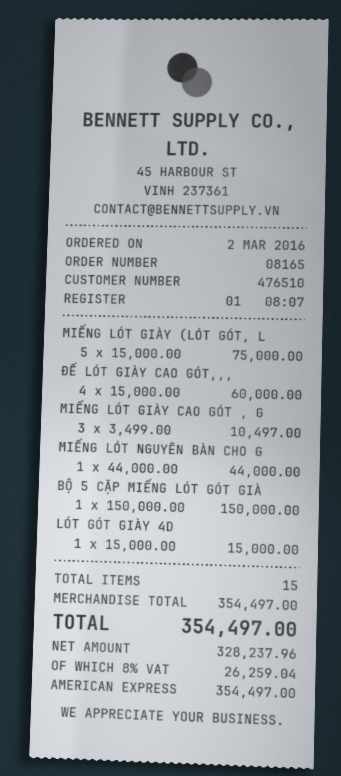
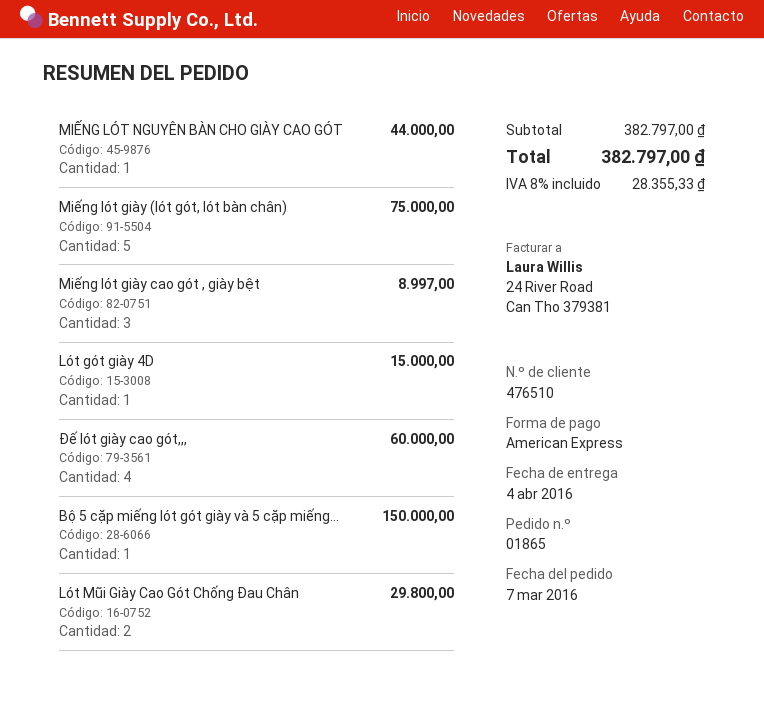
order number: 08165 -> 01865
order date: 2016-03-02 -> 2016-03-07
MIẾNG LÓT GIÀY CAO GÓT , G: 3 for 10497.00 -> 3 for 8997.00
Lót Mũi Giày Cao Gót Chống Đau Chân: none -> 2 for 29800.00
subtotal: 354497.00 -> 382797.00
tax: 8% = 26259.04 -> 8% = 28355.33
total: 354497.00 -> 382797.00

